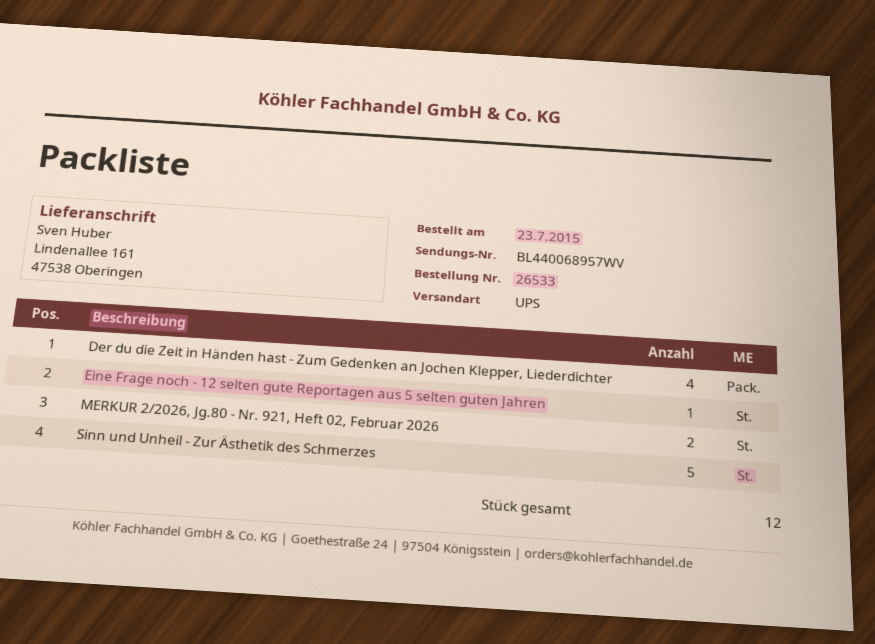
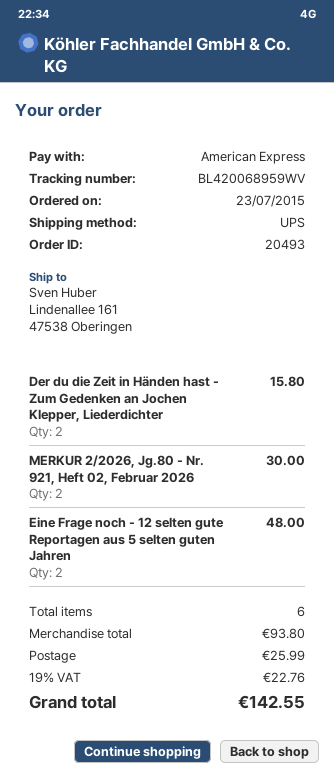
order number: 26533 -> 20493
tracking number: BL440068957WV -> BL420068959WV
Der du die Zeit in Händen hast - Zum Gedenken an Jochen Klepper, Liederdichter: 4 -> 2
Eine Frage noch - 12 selten gute Reportagen aus 5 selten guten Jahren: 1 -> 2
Sinn und Unheil - Zur Ästhetik des Schmerzes: 5 -> none
total quantity: 12 -> 6

